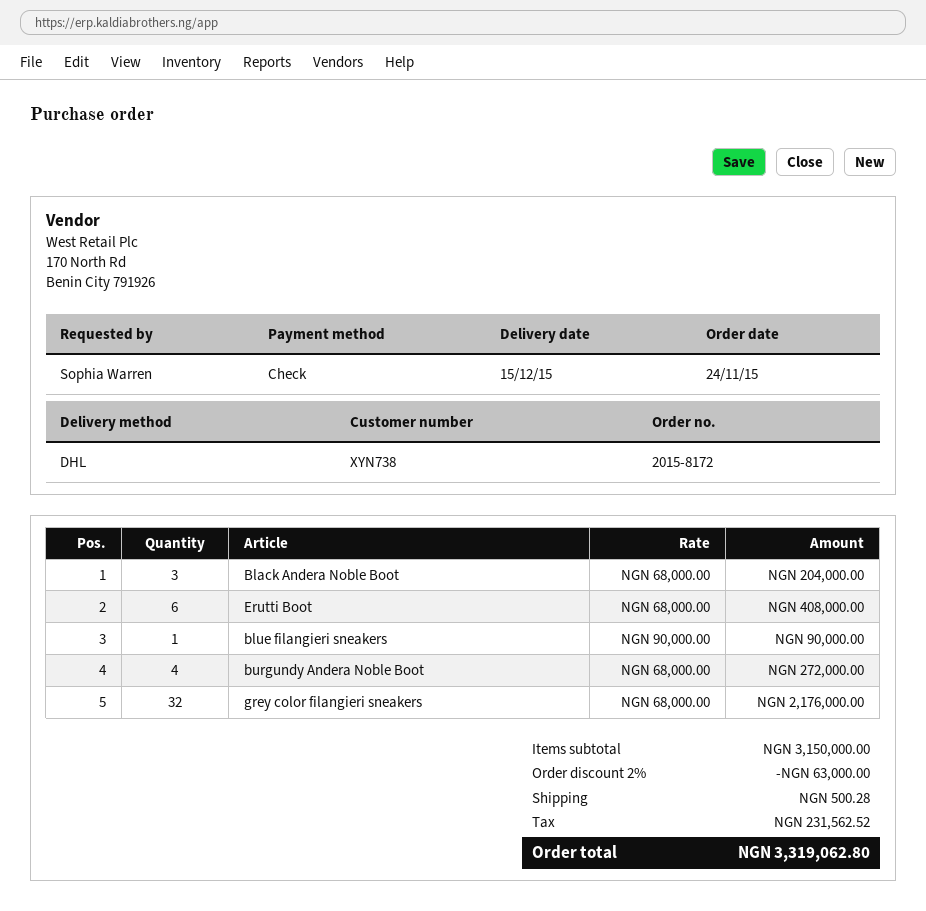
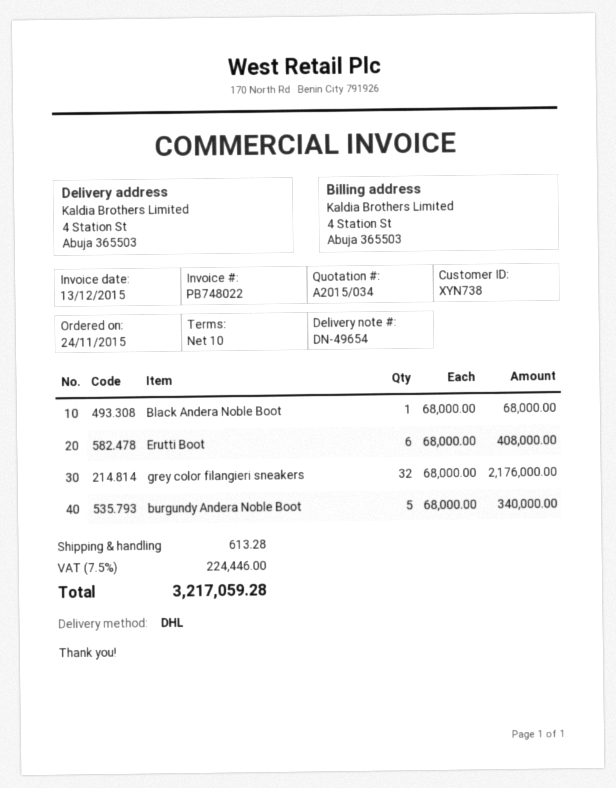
Black Andera Noble Boot: 3 x 68000.00 = 204000.00 -> 1 x 68000.00 = 68000.00
blue filangieri sneakers: 1 x 90000.00 = 90000.00 -> none
burgundy Andera Noble Boot: 4 x 68000.00 = 272000.00 -> 5 x 68000.00 = 340000.00
discount: 2% = 63000.00 -> none
shipping: 500.28 -> 613.28
tax: 231562.52 -> 224446.00
total: 3319062.80 -> 3217059.28

